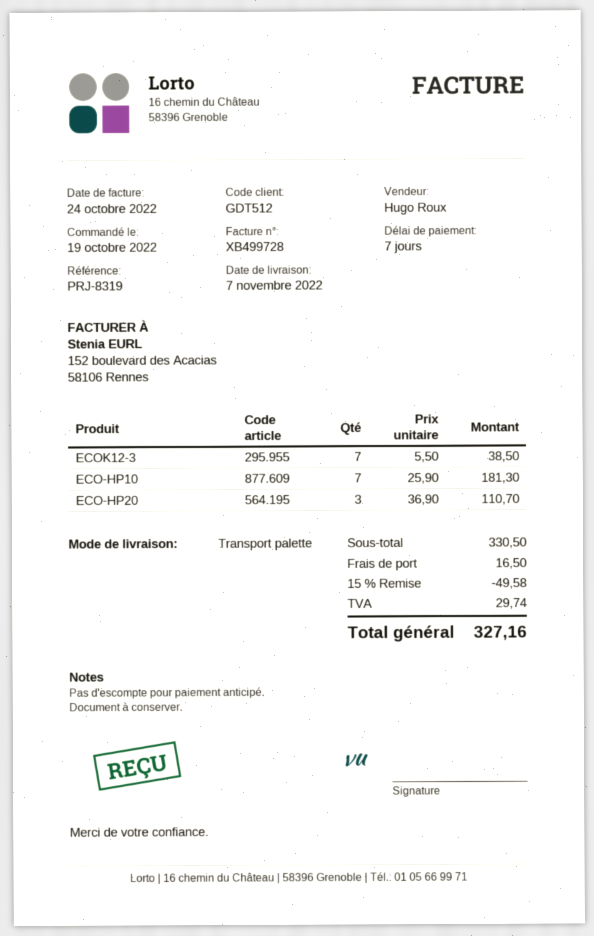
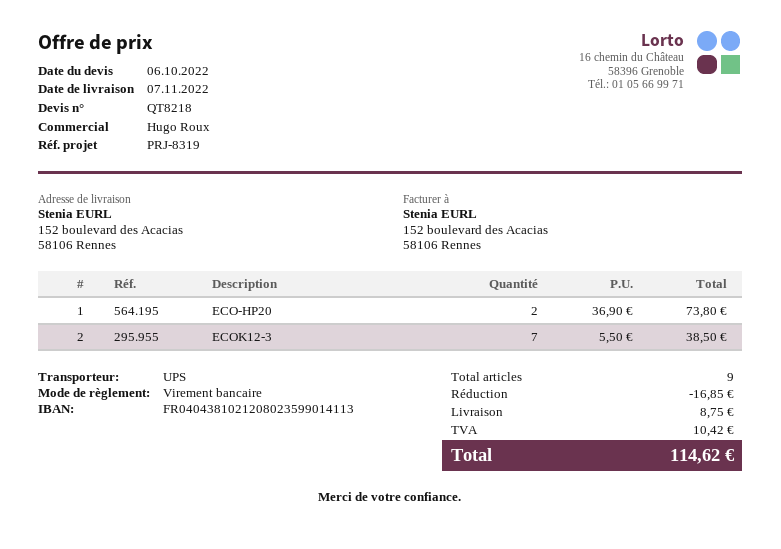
shipping method: pallet freight -> UPS
ECO-HP10: 7 x 25.90 = 181.30 -> none
ECO-HP20: 3 x 36.90 = 110.70 -> 2 x 36.90 = 73.80
discount: 49.58 -> 16.85
shipping: 16.50 -> 8.75
tax: 29.74 -> 10.42
total: 327.16 -> 114.62

